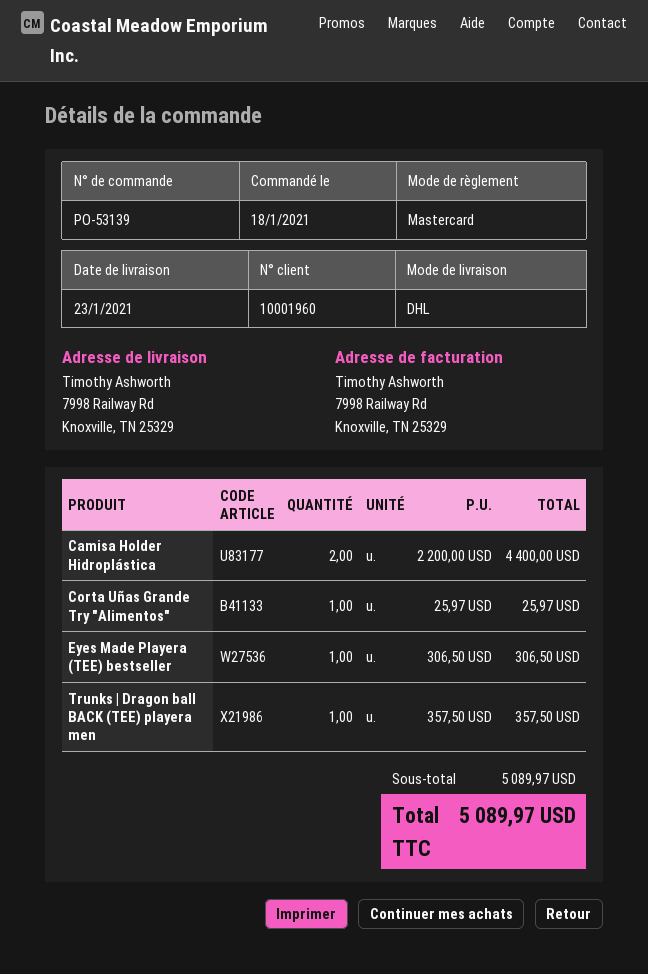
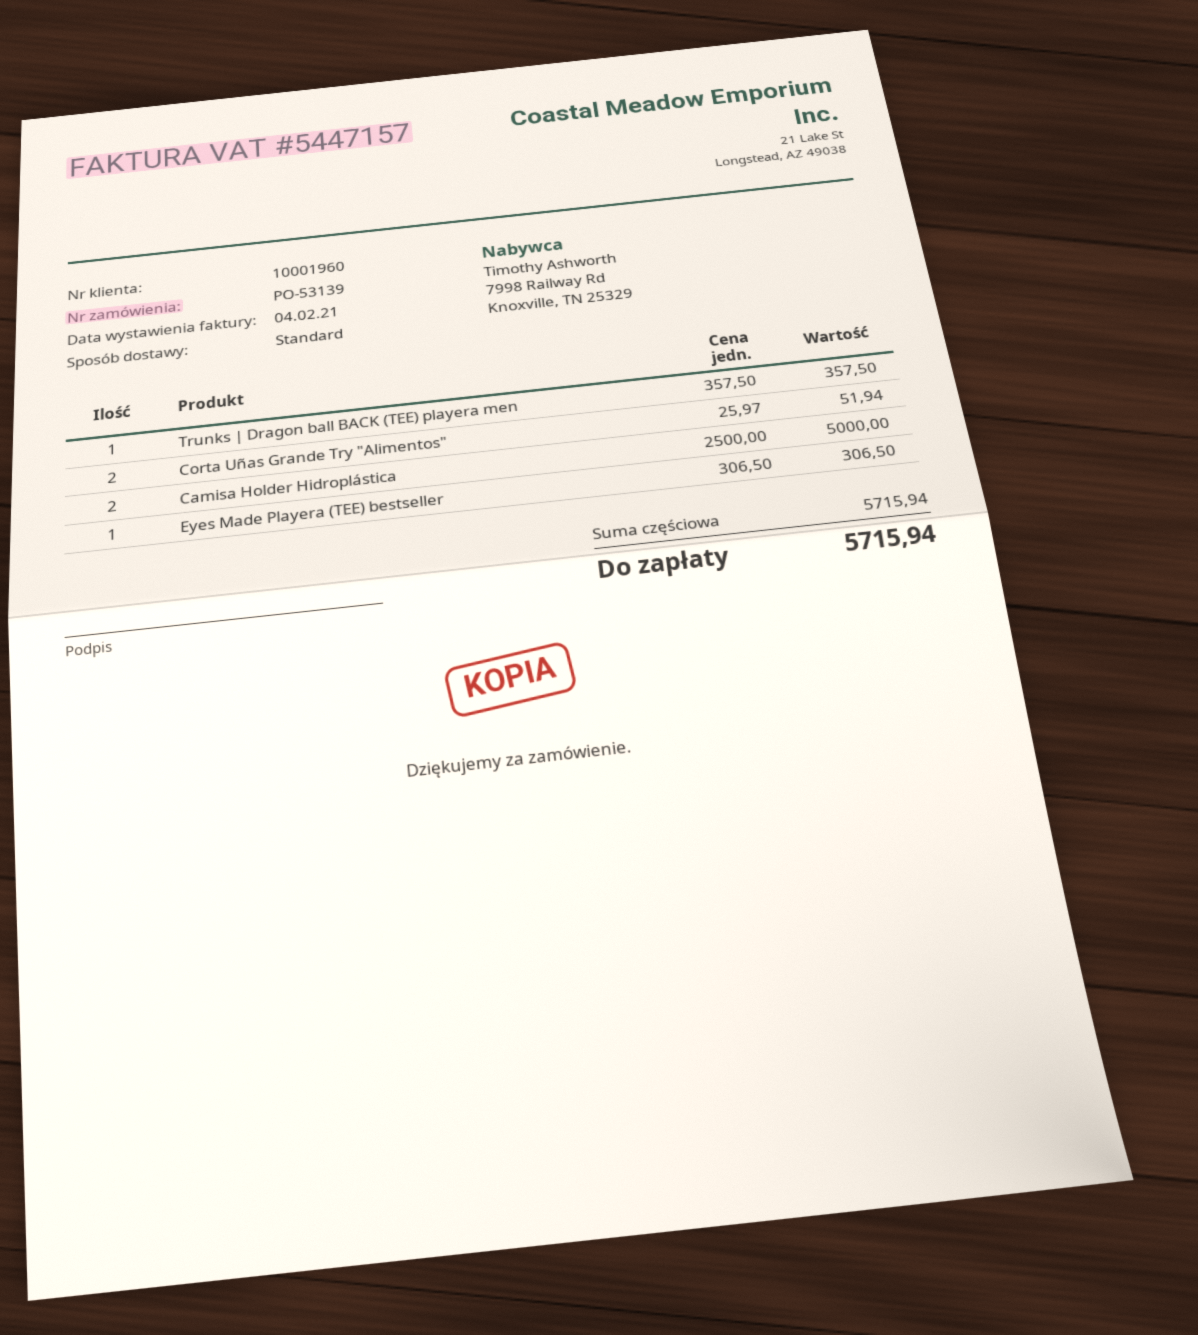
shipping method: DHL -> standard
Camisa Holder Hidroplástica: 2 x 2200.00 = 4400.00 -> 2 x 2500.00 = 5000.00
Corta Uñas Grande Try "Alimentos": 1 x 25.97 = 25.97 -> 2 x 25.97 = 51.94
subtotal: 5089.97 -> 5715.94
total: 5089.97 -> 5715.94

